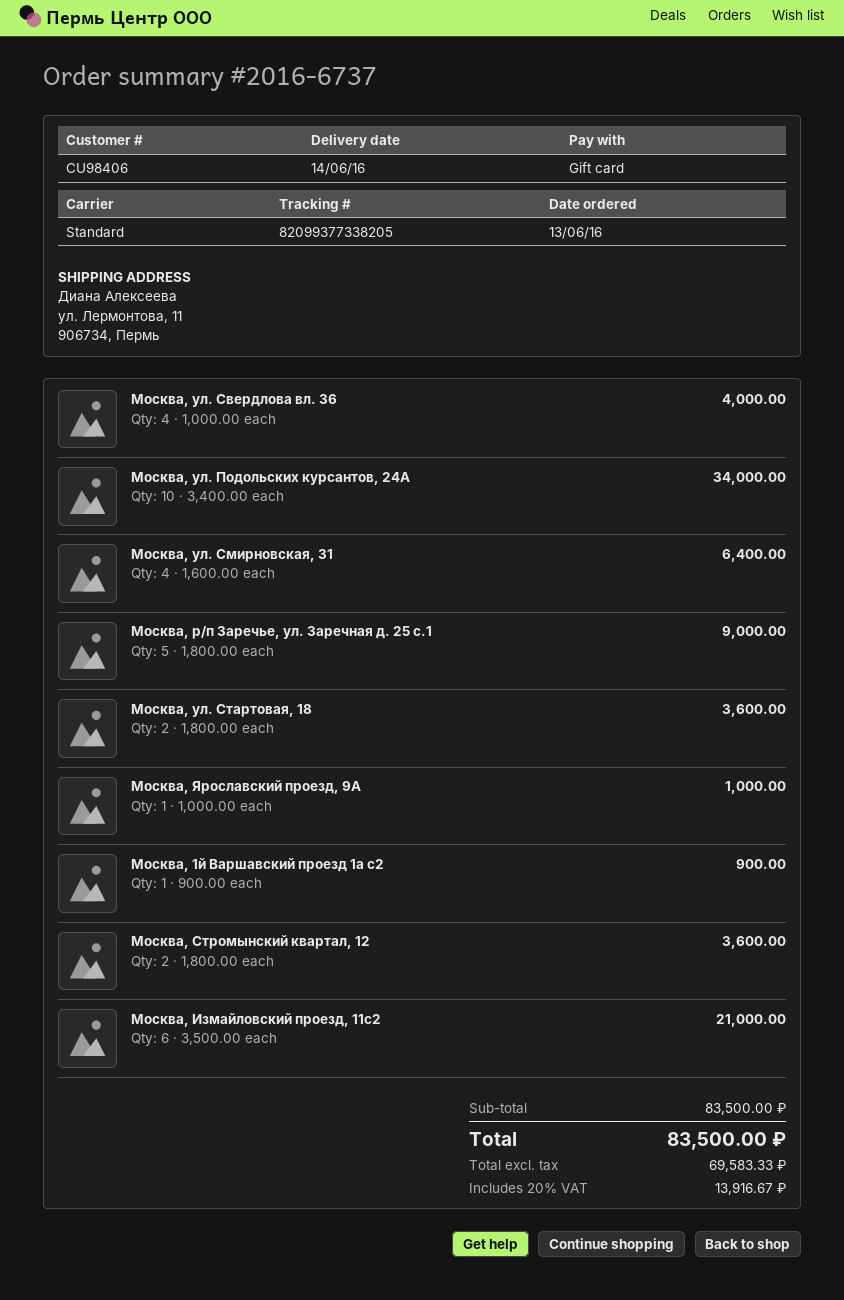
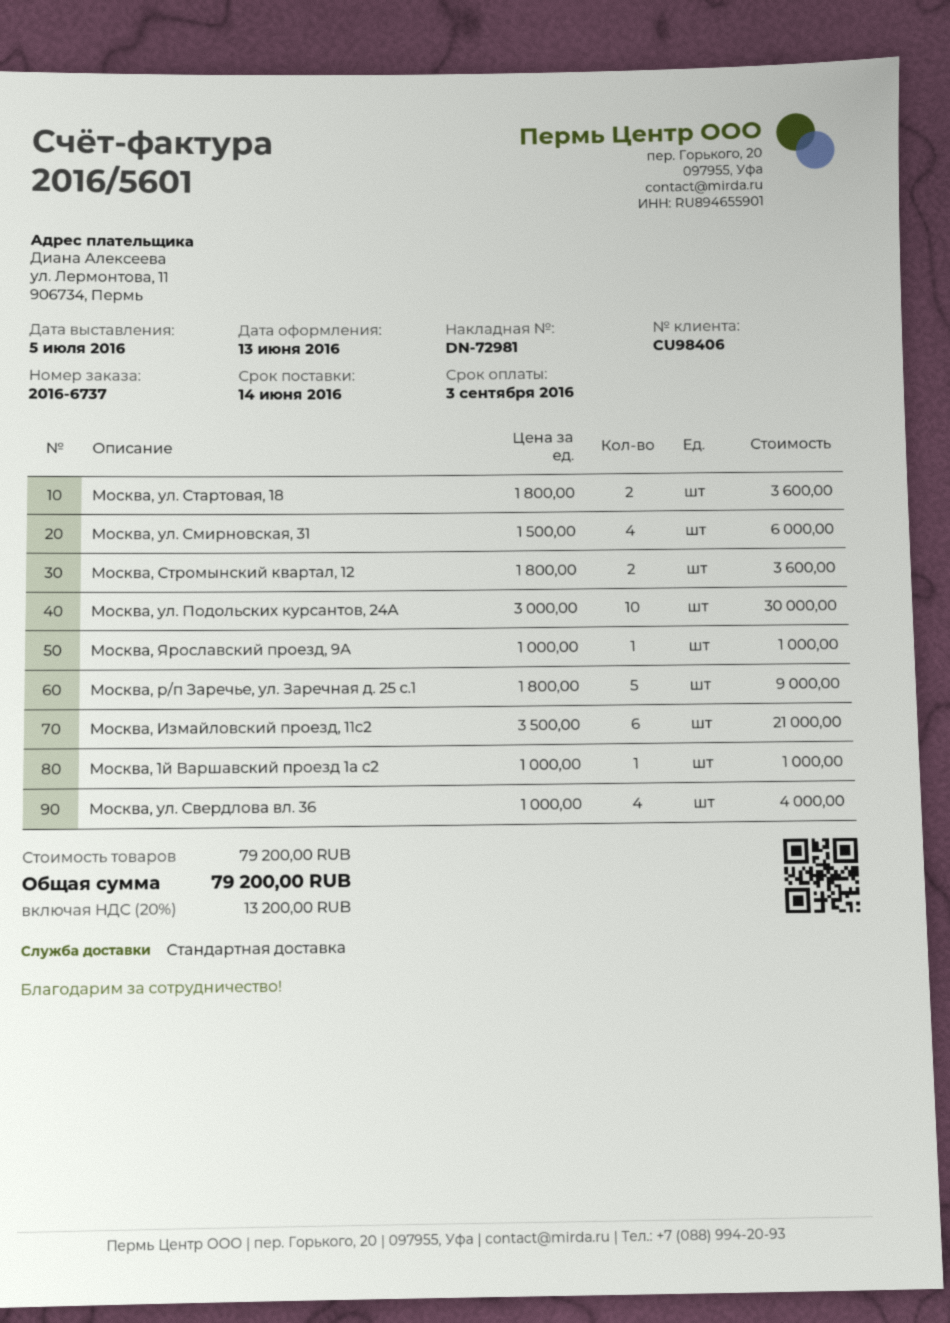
Москва, ул. Подольских курсантов, 24А: 10 x 3400.00 = 34000.00 -> 10 x 3000.00 = 30000.00
Москва, ул. Смирновская, 31: 4 x 1600.00 = 6400.00 -> 4 x 1500.00 = 6000.00
Москва, 1й Варшавский проезд 1а с2: 1 x 900.00 = 900.00 -> 1 x 1000.00 = 1000.00
subtotal: 83500.00 -> 79200.00
tax: 20% = 13916.67 -> 20% = 13200.00
total: 83500.00 -> 79200.00

